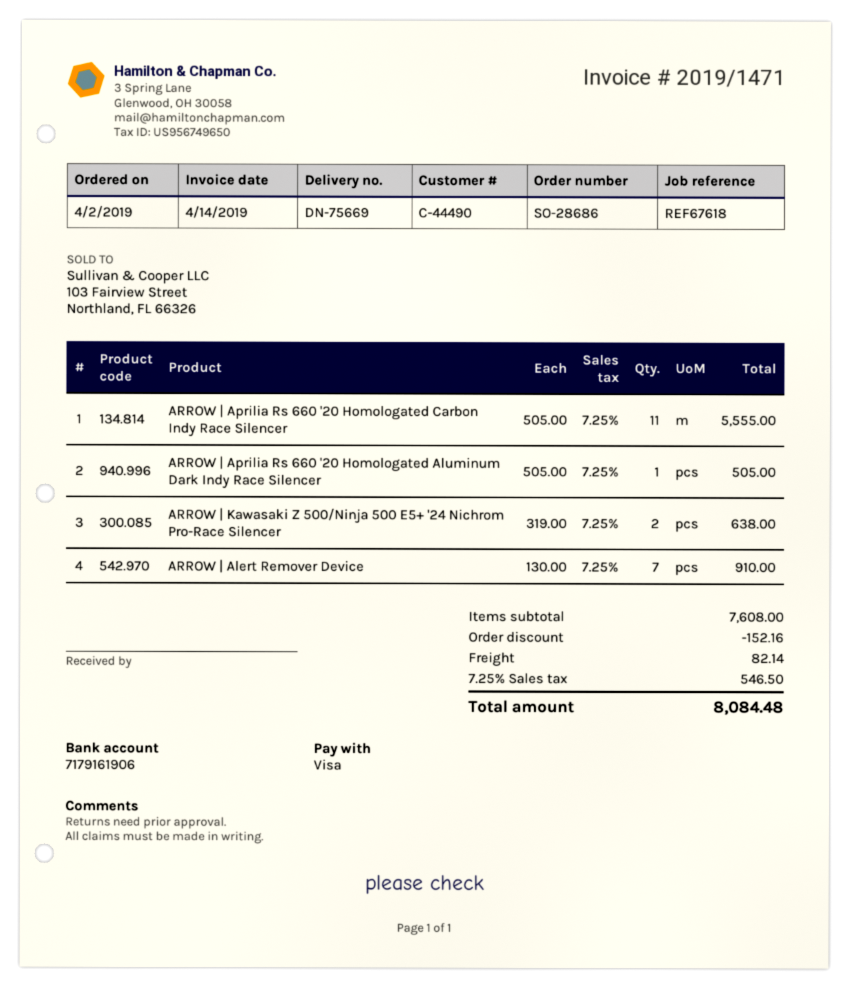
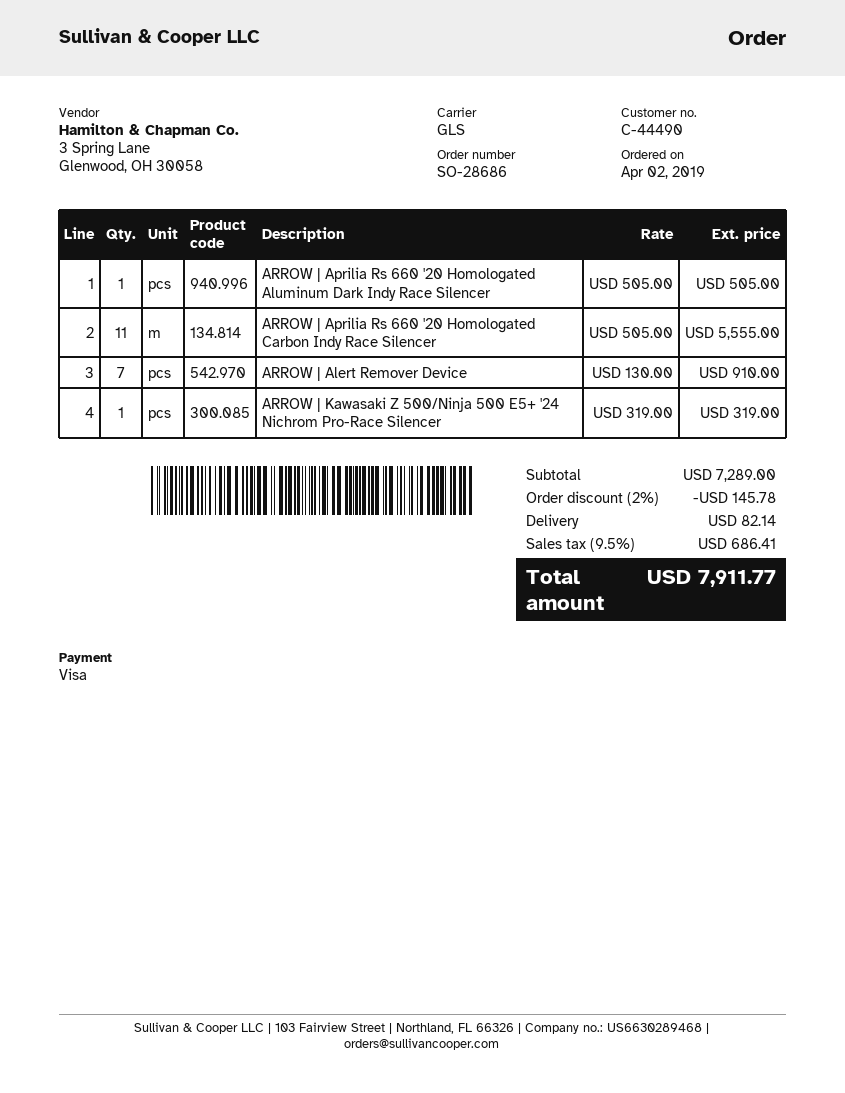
ARROW | Kawasaki Z 500/Ninja 500 E5+ '24 Nichrom Pro-Race Silencer: 2 x 319.00 = 638.00 -> 1 x 319.00 = 319.00
subtotal: 7608.00 -> 7289.00
discount: 152.16 -> 145.78
tax: 7.25% = 546.50 -> 9.5% = 686.41
total: 8084.48 -> 7911.77

